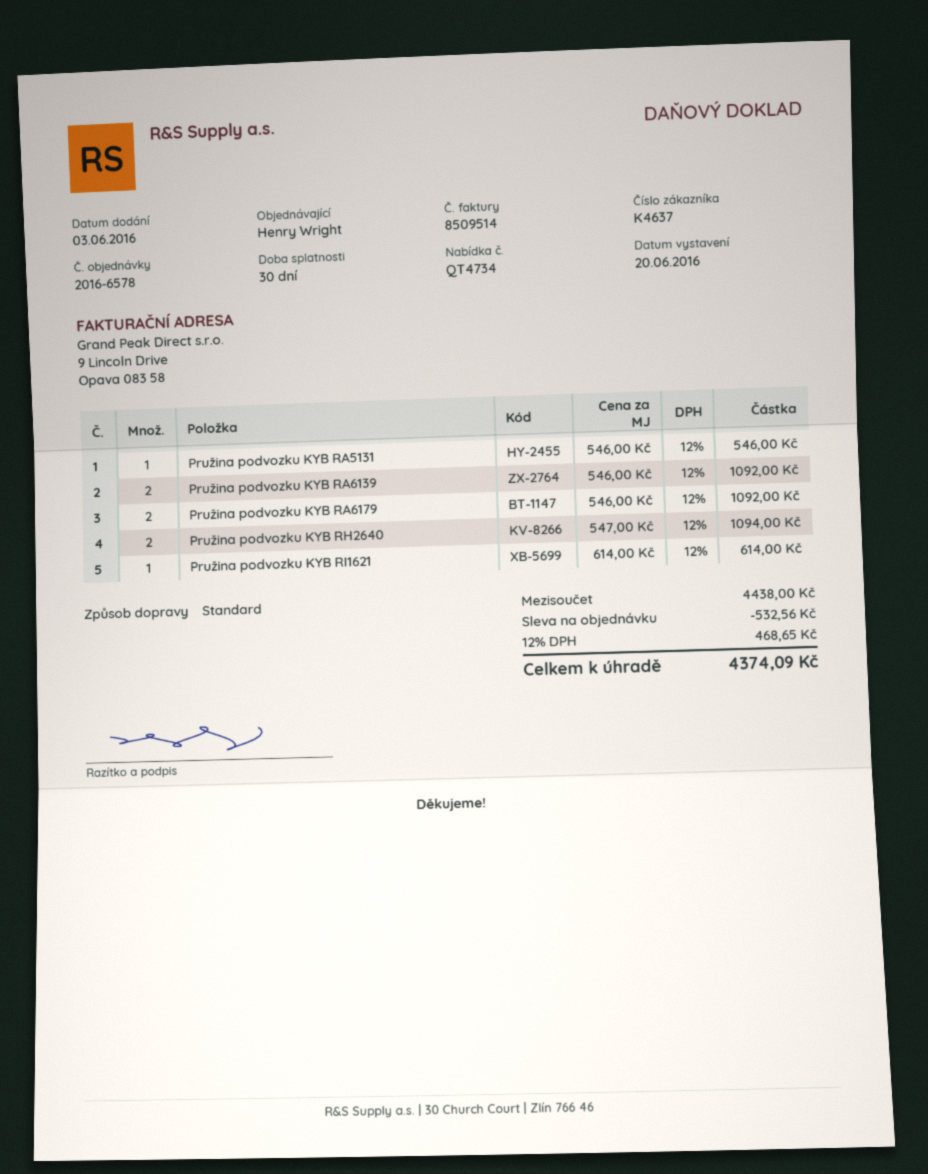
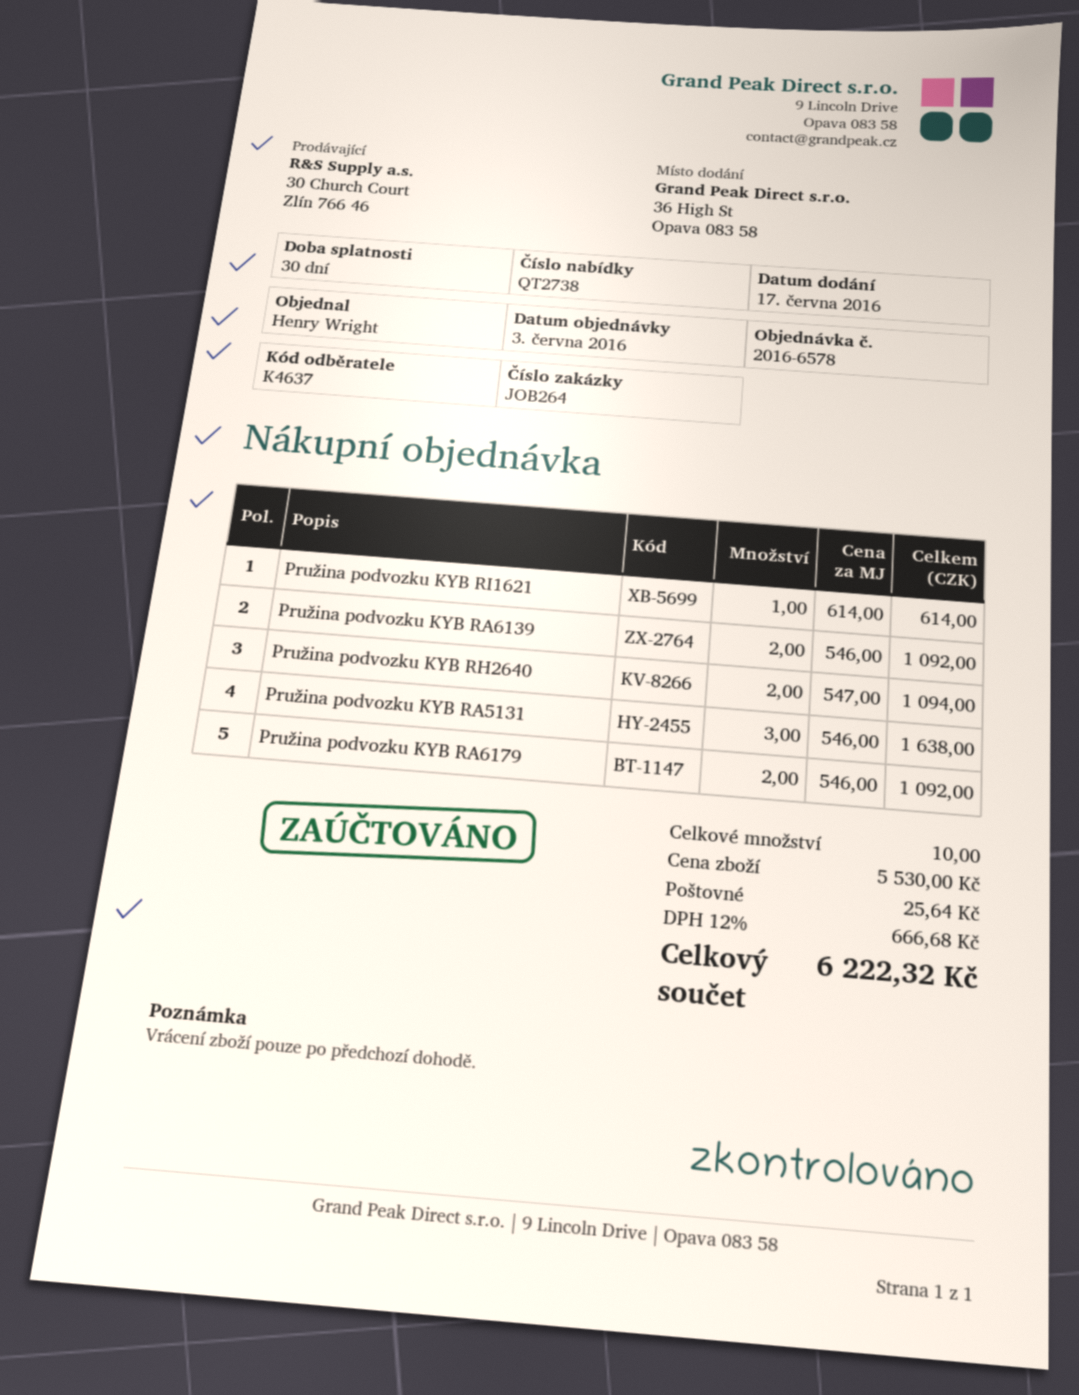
quote number: QT4734 -> QT2738
delivery date: 2016-06-03 -> 2016-06-17
Pružina podvozku KYB RA5131: 1 x 546.00 = 546.00 -> 3 x 546.00 = 1638.00
subtotal: 4438.00 -> 5530.00
discount: 532.56 -> none
shipping: none -> 25.64
tax: 12% = 468.65 -> 12% = 666.68
total: 4374.09 -> 6222.32

